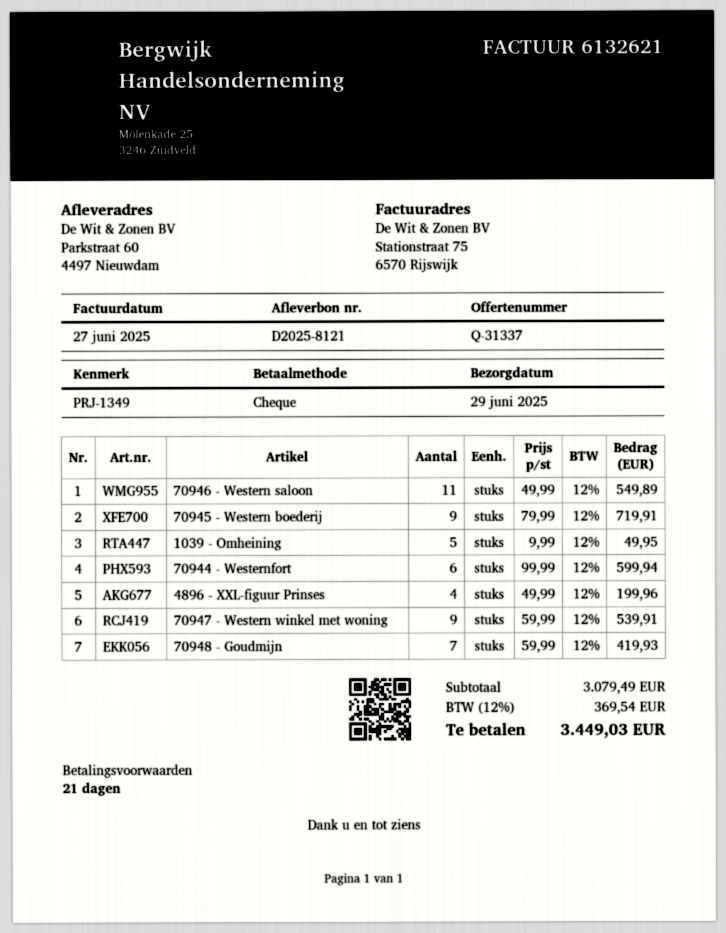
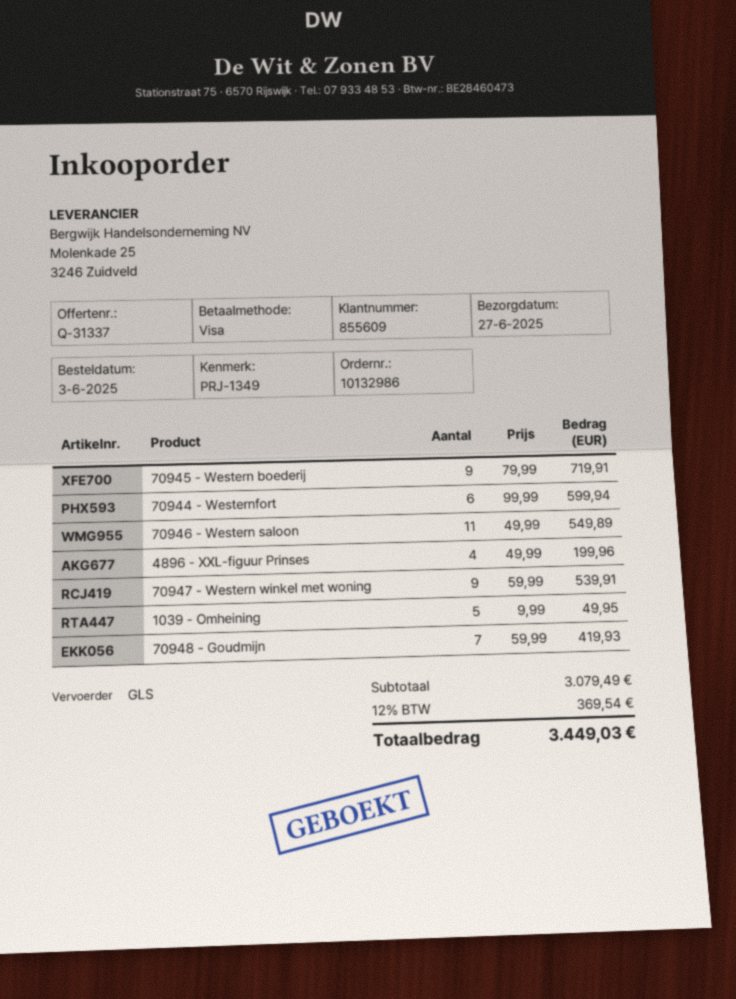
delivery date: 2025-06-29 -> 2025-06-27
payment method: cheque -> Visa

